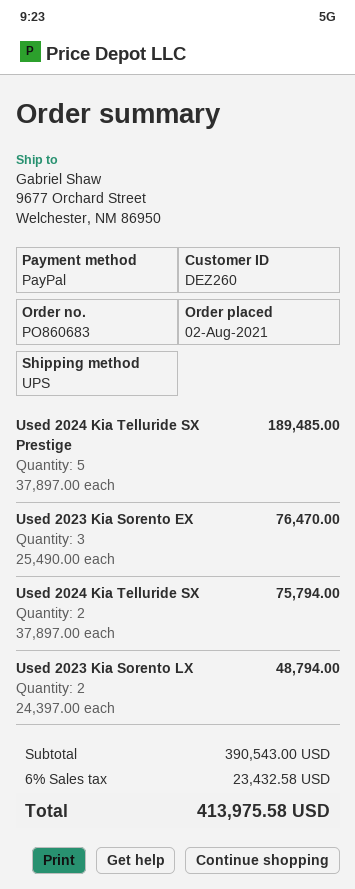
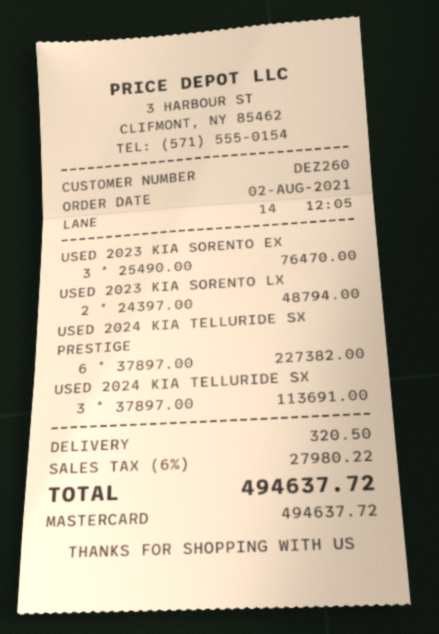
payment method: PayPal -> Mastercard
Used 2024 Kia Telluride SX Prestige: 5 x 37897.00 = 189485.00 -> 6 x 37897.00 = 227382.00
Used 2024 Kia Telluride SX: 2 x 37897.00 = 75794.00 -> 3 x 37897.00 = 113691.00
shipping: none -> 320.50
tax: 6% = 23432.58 -> 6% = 27980.22
total: 413975.58 -> 494637.72

